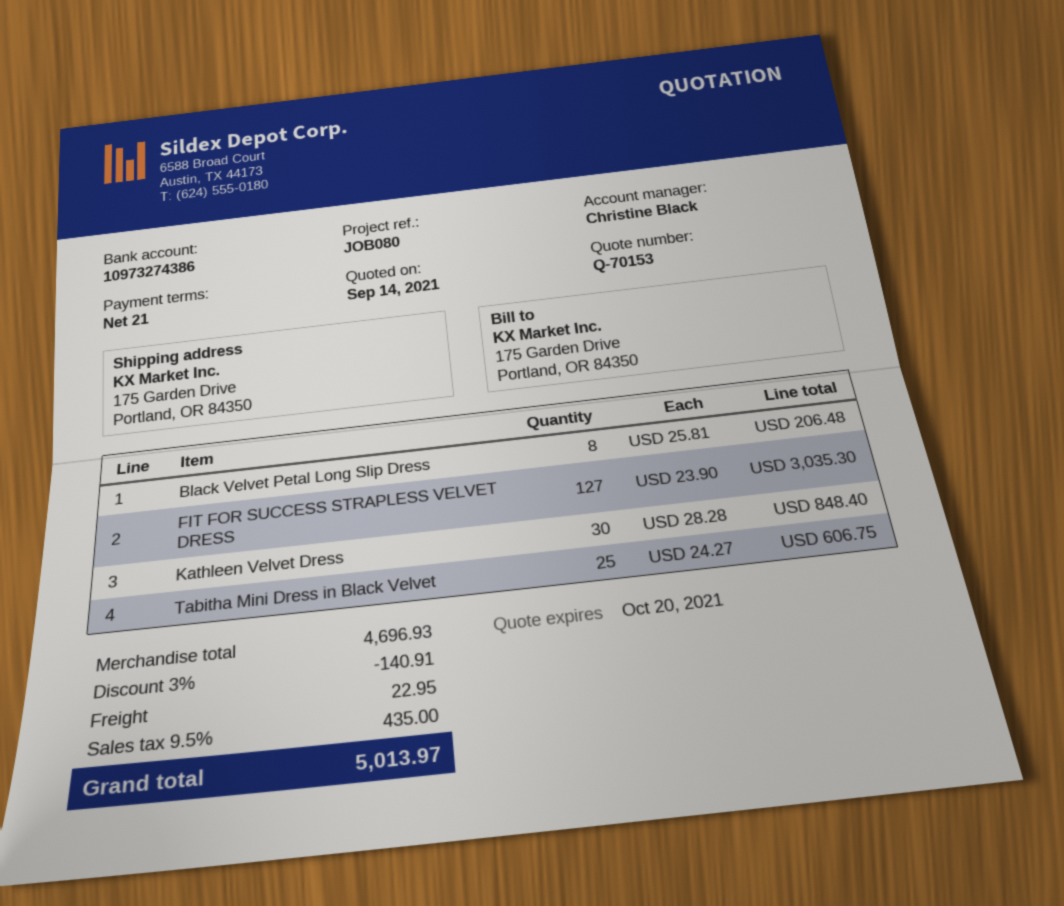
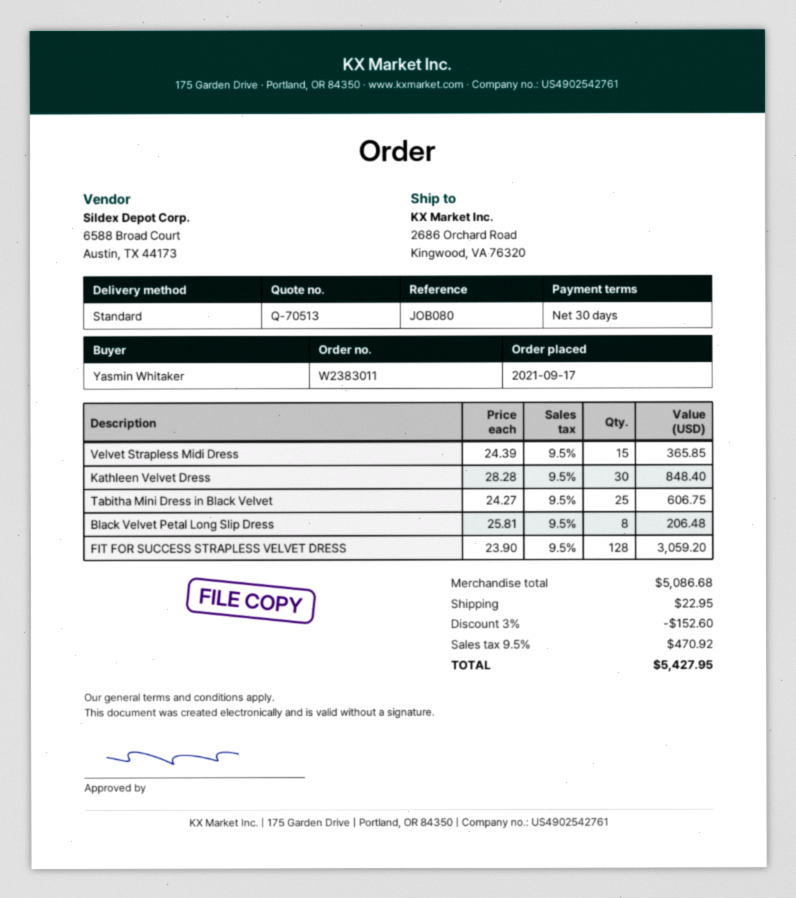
quote number: Q-70153 -> Q-70513
payment terms: 21 days -> 30 days
ship to: 175 Garden Drive, Portland, OR 84350 -> 2686 Orchard Road, Kingwood, VA 76320
FIT FOR SUCCESS STRAPLESS VELVET DRESS: 127 x 23.90 = 3035.30 -> 128 x 23.90 = 3059.20
Velvet Strapless Midi Dress: none -> 15 x 24.39 = 365.85
subtotal: 4696.93 -> 5086.68
discount: 3% = 140.91 -> 3% = 152.60
tax: 9.5% = 435.00 -> 9.5% = 470.92
total: 5013.97 -> 5427.95

